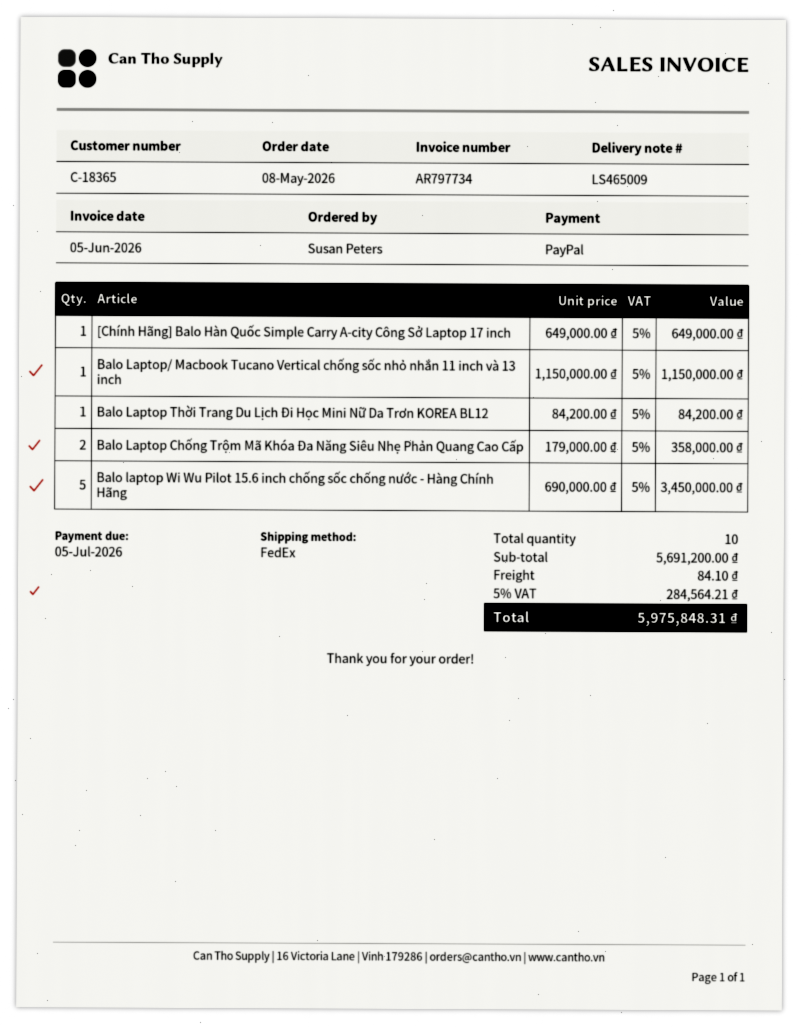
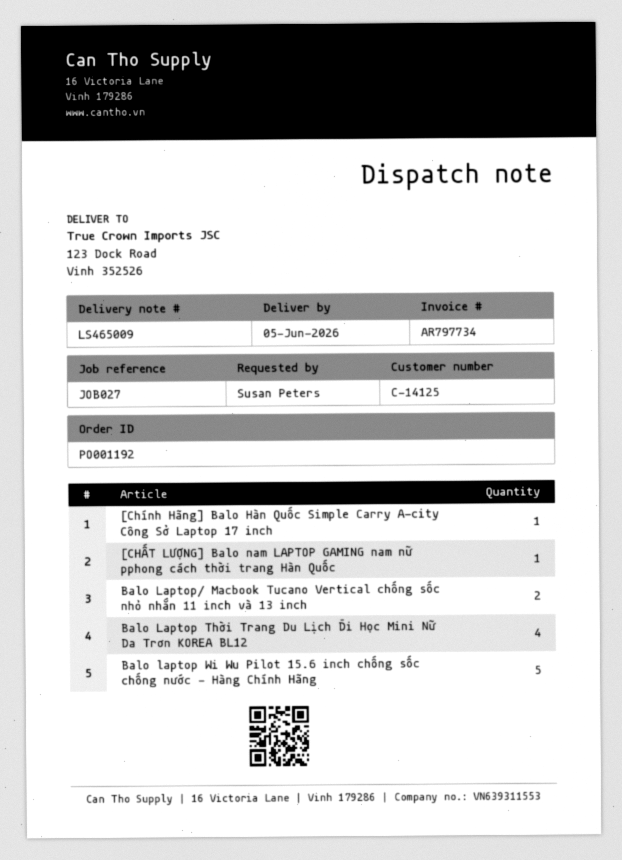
customer number: C-18365 -> C-14125
Balo Laptop/ Macbook Tucano Vertical chống sốc nhỏ nhắn 11 inch và 13 inch: 1 -> 2
Balo Laptop Thời Trang Du Lịch Đi Học Mini Nữ Da Trơn KOREA BL12: 1 -> 4
Balo Laptop Chống Trộm Mã Khóa Đa Năng Siêu Nhẹ Phản Quang Cao Cấp: 2 -> none
[CHẤT LƯỢNG] Balo nam LAPTOP GAMING nam nữ pphong cách thời trang Hàn Quốc: none -> 1

